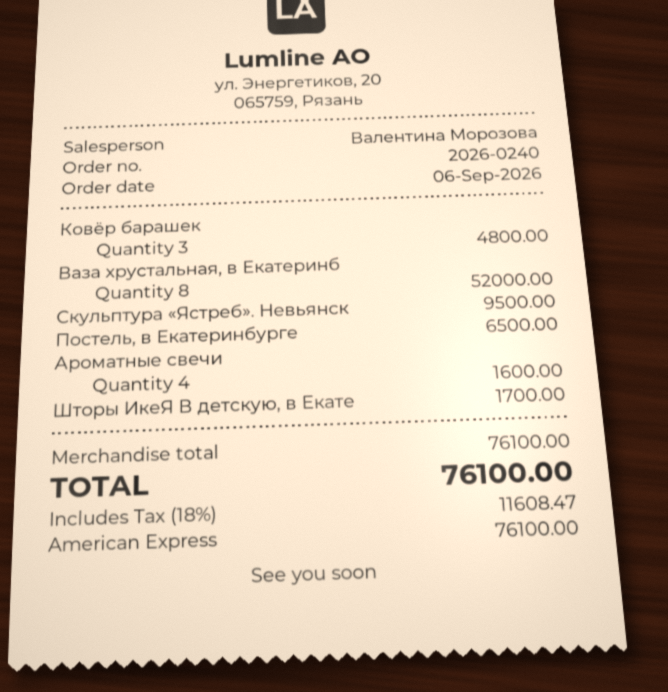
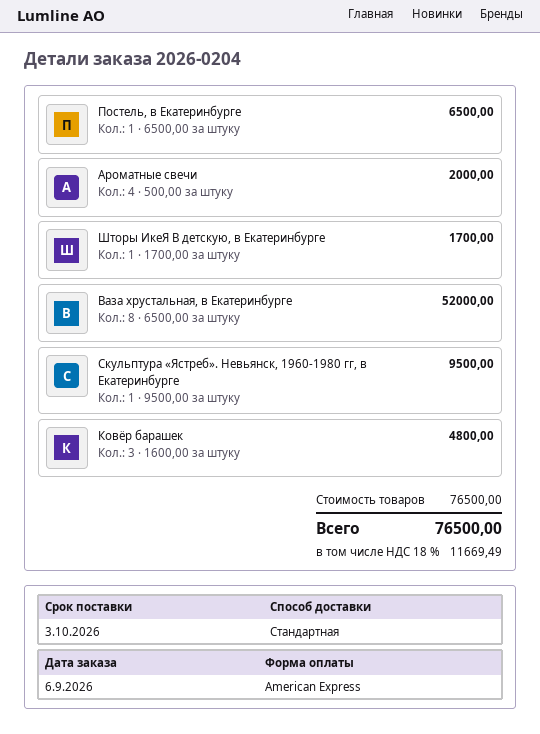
order number: 2026-0240 -> 2026-0204
Ароматные свечи: 4 for 1600.00 -> 4 for 2000.00
subtotal: 76100.00 -> 76500.00
tax: 18% = 11608.47 -> 18% = 11669.49
total: 76100.00 -> 76500.00

